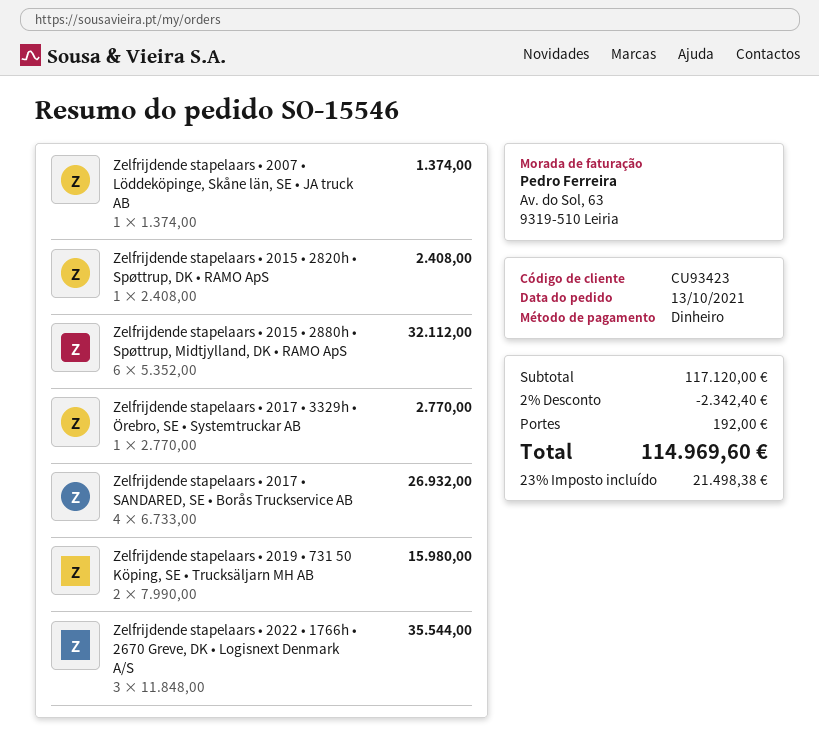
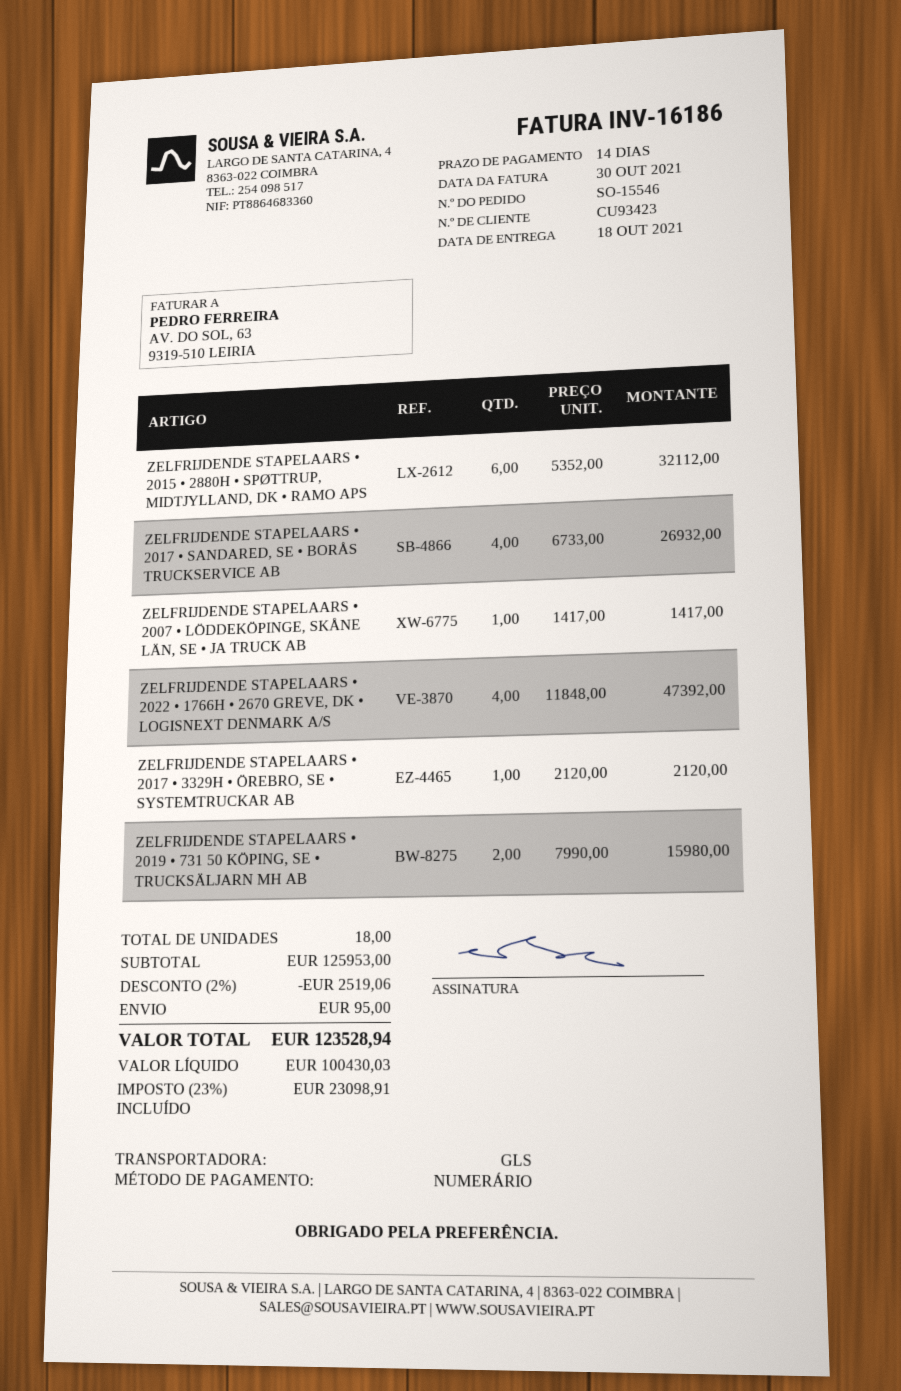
Zelfrijdende stapelaars • 2007 • Löddeköpinge, Skåne län, SE • JA truck AB: 1 x 1374.00 = 1374.00 -> 1 x 1417.00 = 1417.00
Zelfrijdende stapelaars • 2015 • 2820h • Spøttrup, DK • RAMO ApS: 1 x 2408.00 = 2408.00 -> none
Zelfrijdende stapelaars • 2017 • 3329h • Örebro, SE • Systemtruckar AB: 1 x 2770.00 = 2770.00 -> 1 x 2120.00 = 2120.00
Zelfrijdende stapelaars • 2022 • 1766h • 2670 Greve, DK • Logisnext Denmark A/S: 3 x 11848.00 = 35544.00 -> 4 x 11848.00 = 47392.00
subtotal: 117120.00 -> 125953.00
discount: 2% = 2342.40 -> 2% = 2519.06
shipping: 192.00 -> 95.00
tax: 23% = 21498.38 -> 23% = 23098.91
total: 114969.60 -> 123528.94

